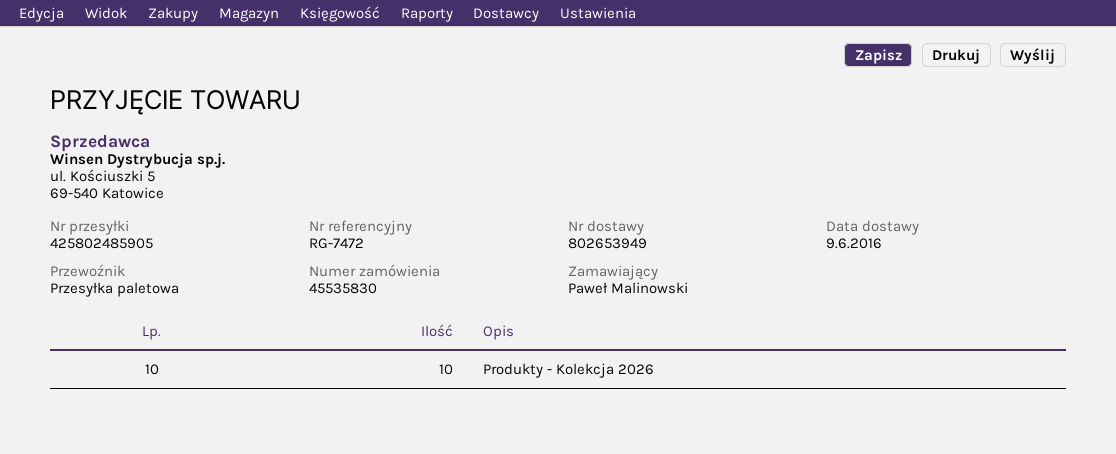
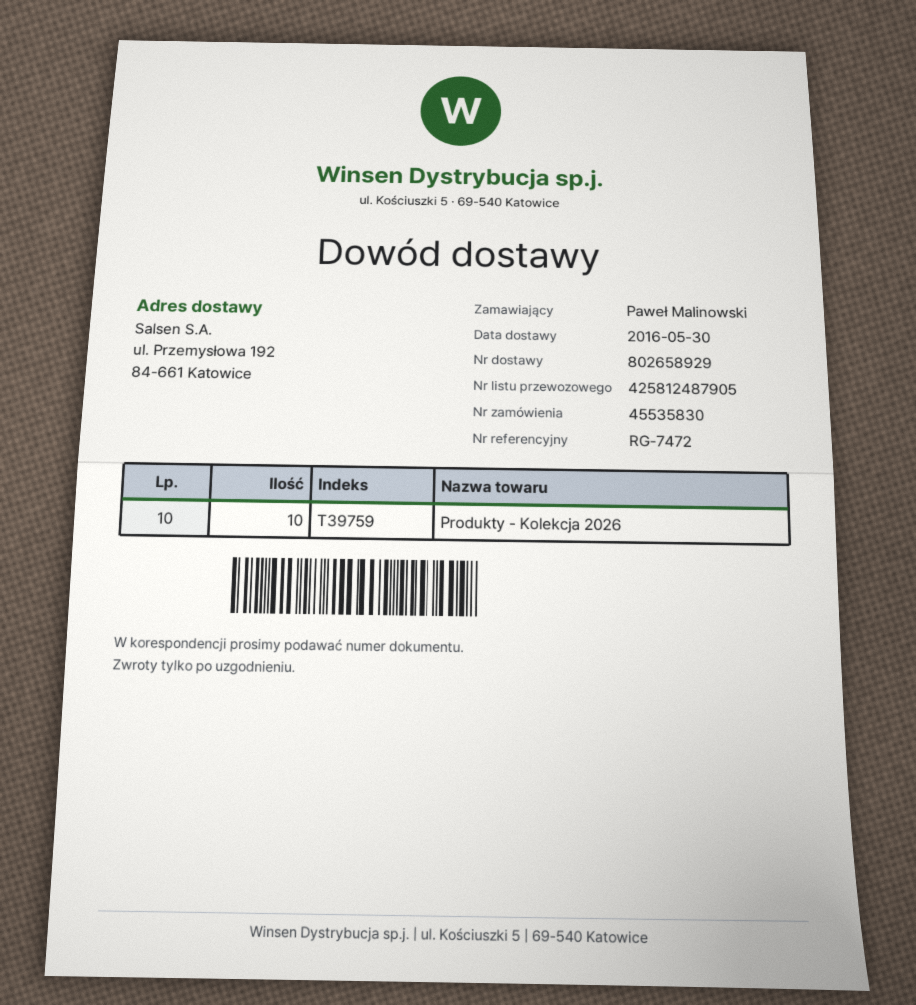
delivery note number: 802653949 -> 802658929
delivery date: 2016-06-09 -> 2016-05-30
tracking number: 425802485905 -> 425812487905

